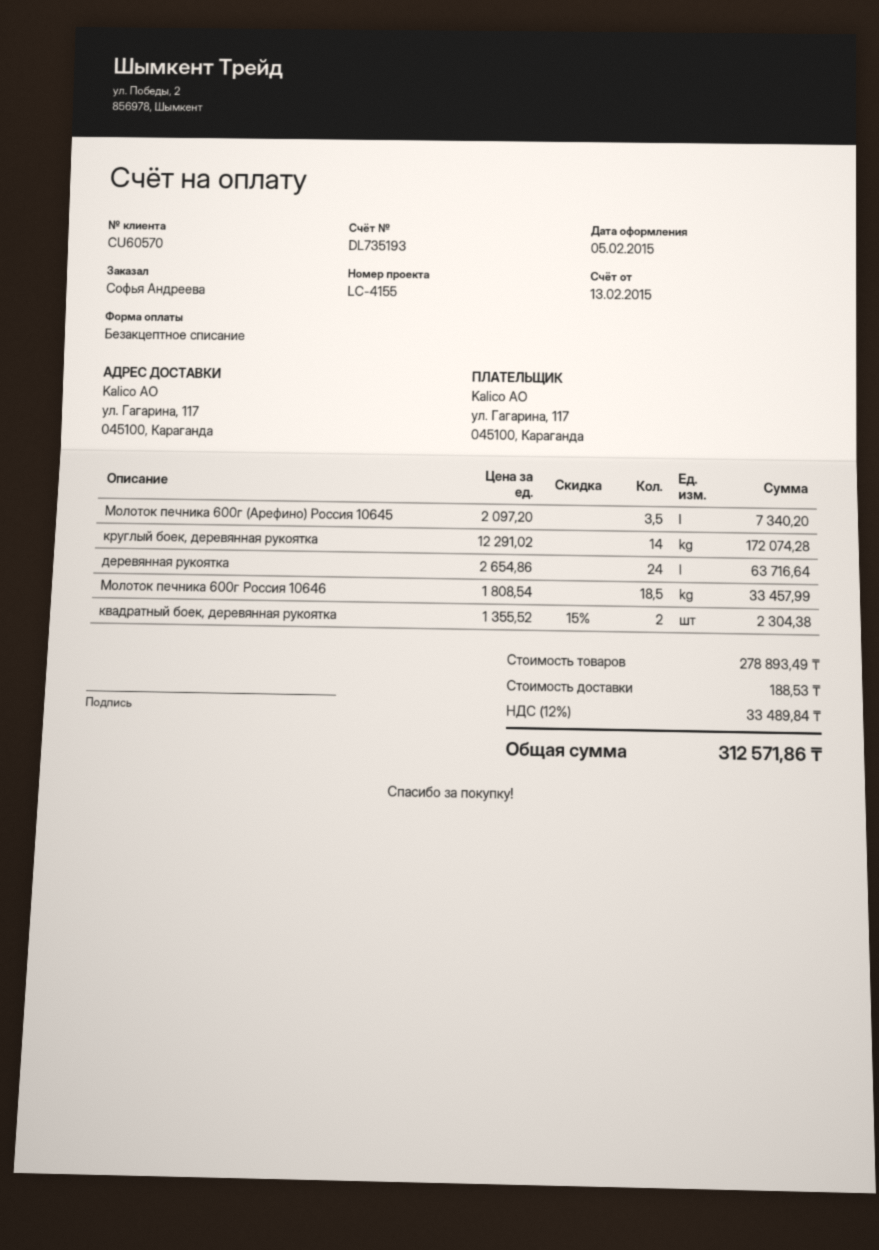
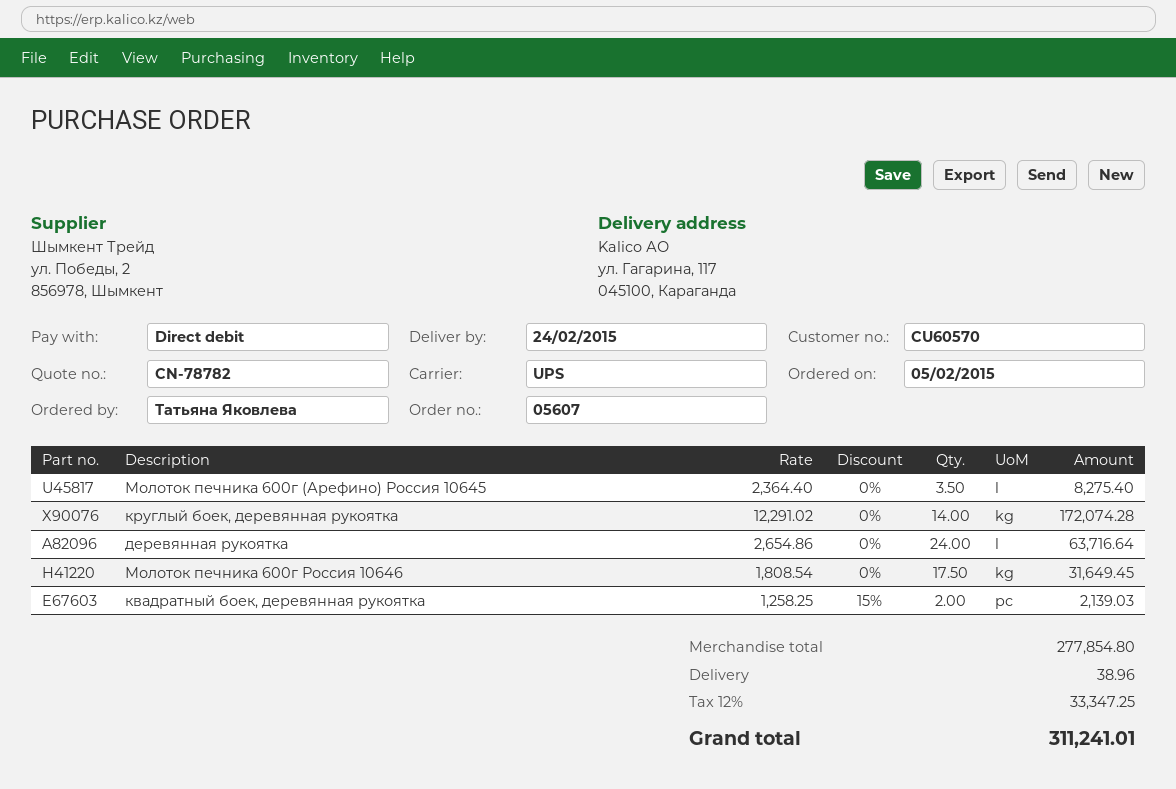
ordered by: Софья Андреева -> Татьяна Яковлева
Молоток печника 600г (Арефино) Россия 10645: 3.5 x 2097.20 = 7340.20 -> 3.5 x 2364.40 = 8275.40
Молоток печника 600г Россия 10646: 18.5 x 1808.54 = 33457.99 -> 17.5 x 1808.54 = 31649.45
квадратный боек, деревянная рукоятка: 2 x 1355.52 - 15% = 2304.38 -> 2 x 1258.25 - 15% = 2139.03
subtotal: 278893.49 -> 277854.80
shipping: 188.53 -> 38.96
tax: 12% = 33489.84 -> 12% = 33347.25
total: 312571.86 -> 311241.01

